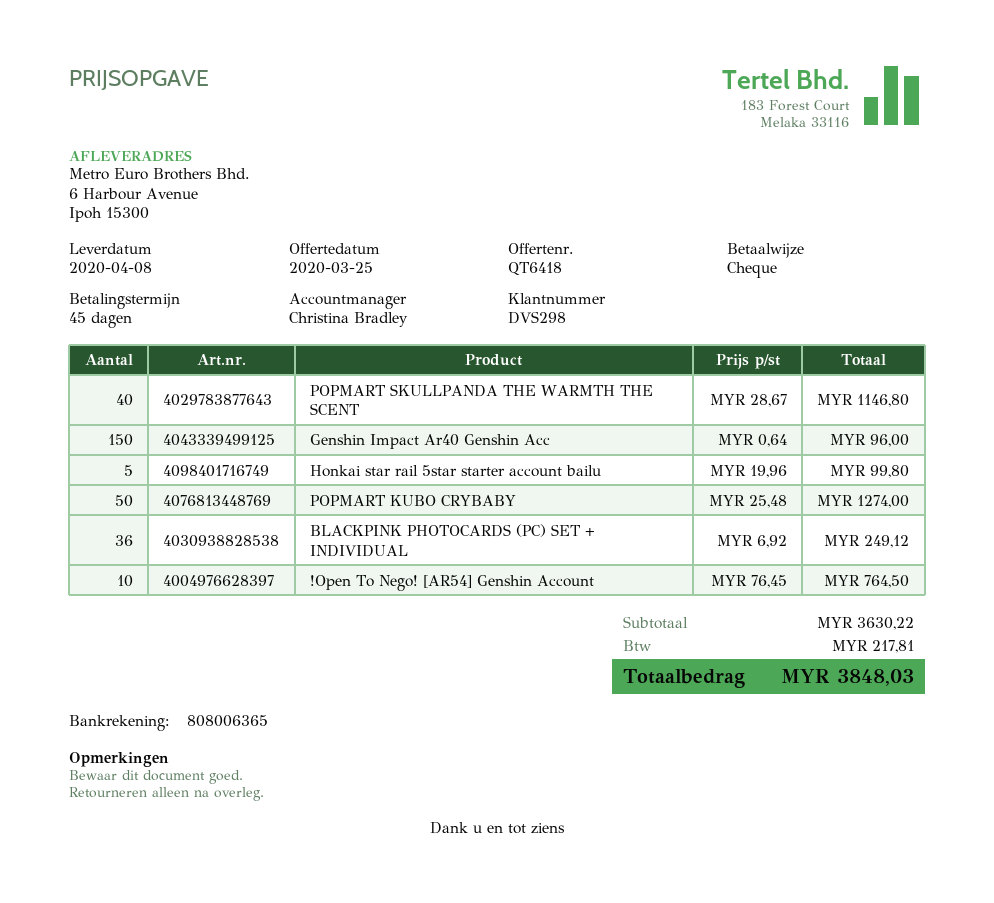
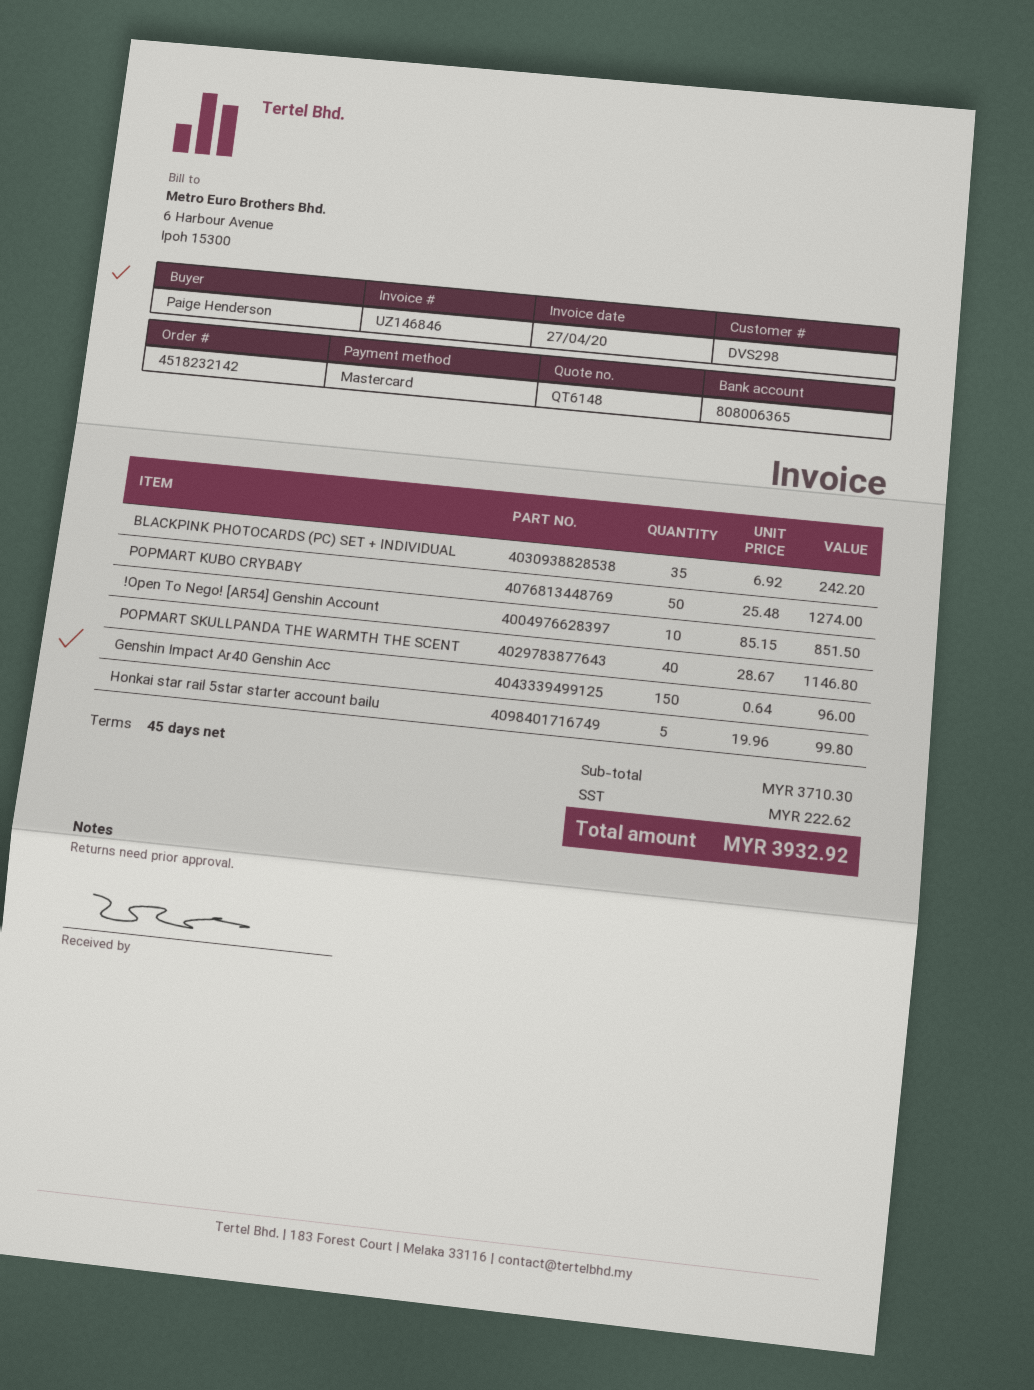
quote number: QT6418 -> QT6148
payment method: cheque -> Mastercard
BLACKPINK PHOTOCARDS (PC) SET + INDIVIDUAL: 36 x 6.92 = 249.12 -> 35 x 6.92 = 242.20
!Open To Nego! [AR54] Genshin Account: 10 x 76.45 = 764.50 -> 10 x 85.15 = 851.50
subtotal: 3630.22 -> 3710.30
tax: 217.81 -> 222.62
total: 3848.03 -> 3932.92

